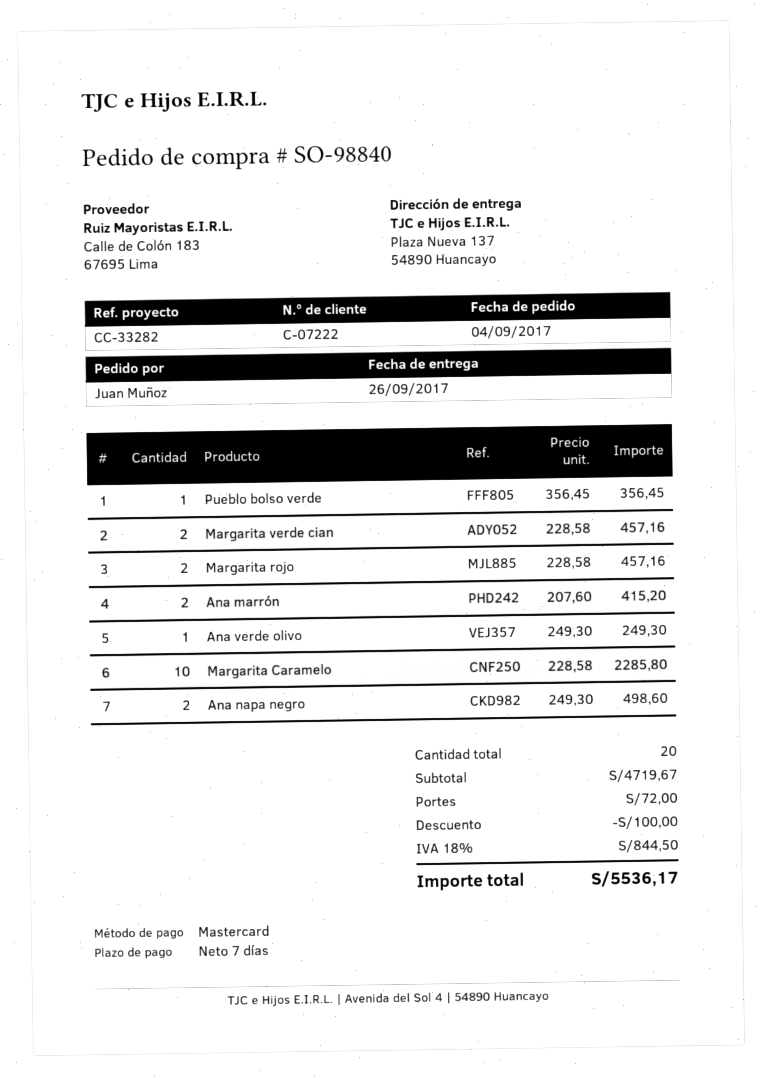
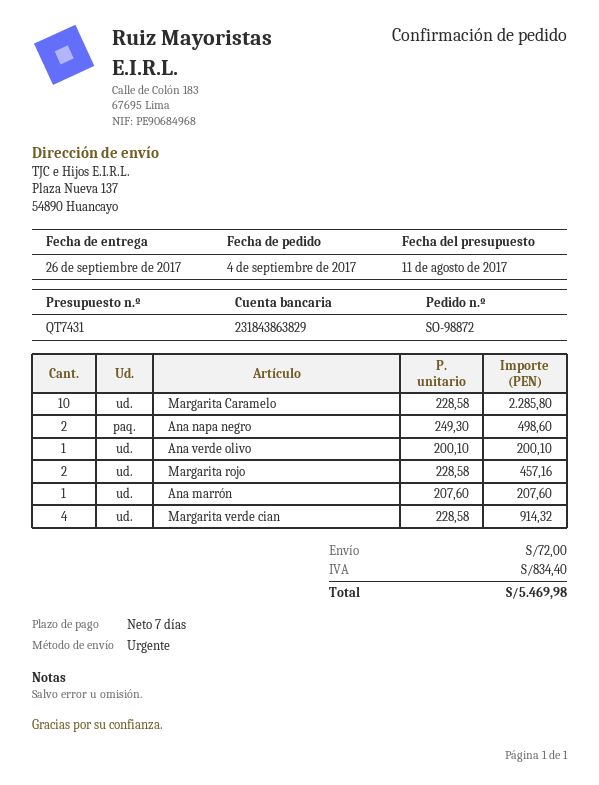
order number: SO-98840 -> SO-98872
Pueblo bolso verde: 1 x 356.45 = 356.45 -> none
Margarita verde cian: 2 x 228.58 = 457.16 -> 4 x 228.58 = 914.32
Ana marrón: 2 x 207.60 = 415.20 -> 1 x 207.60 = 207.60
Ana verde olivo: 1 x 249.30 = 249.30 -> 1 x 200.10 = 200.10
discount: 100.00 -> none
tax: 844.50 -> 834.40
total: 5536.17 -> 5469.98

